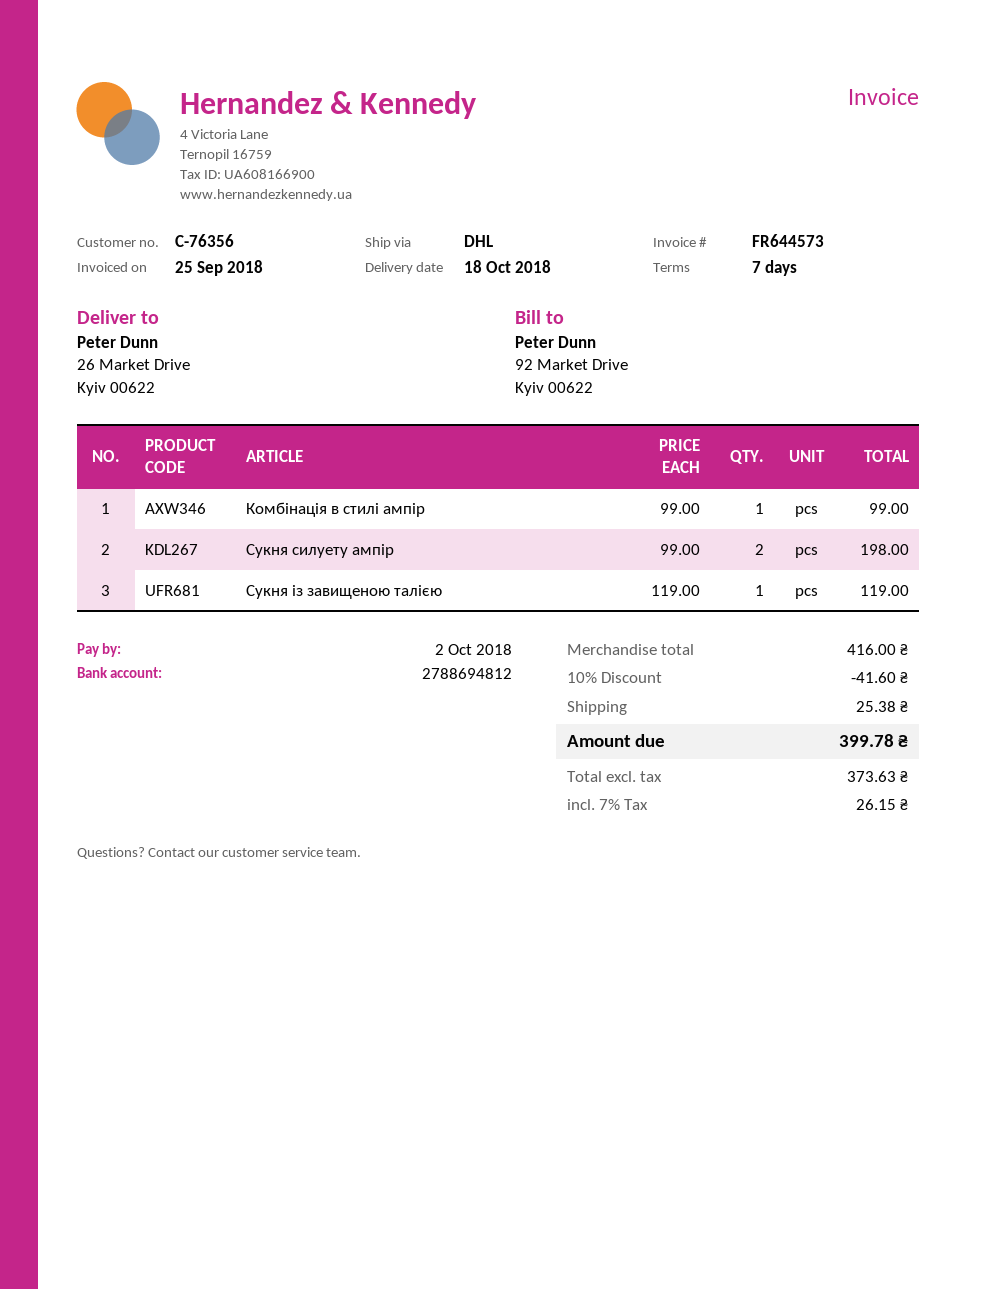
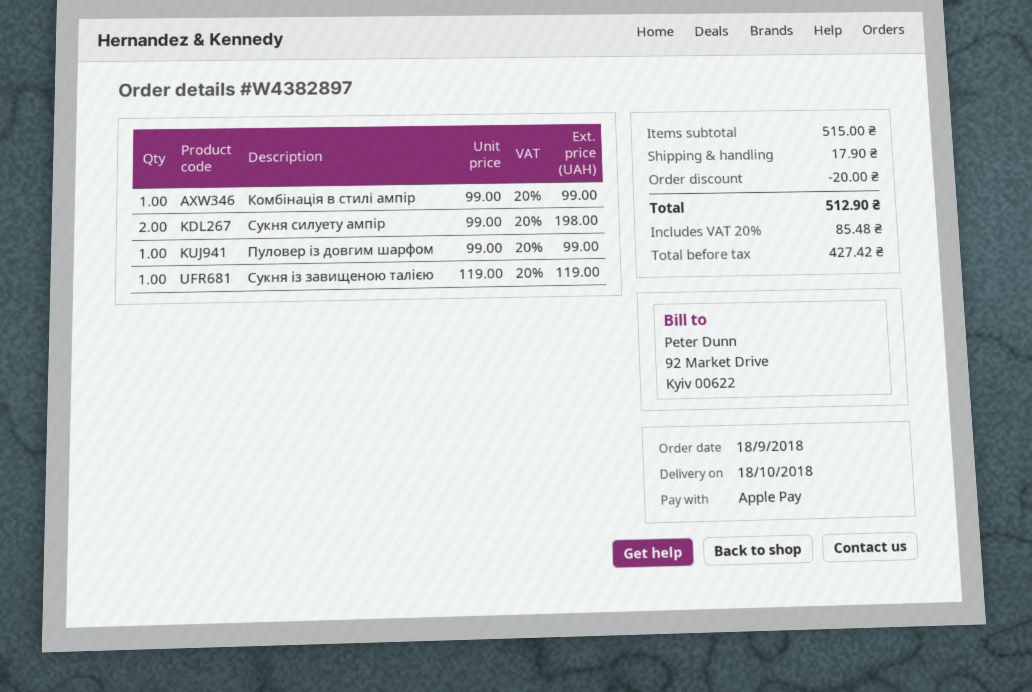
Пуловер із довгим шарфом: none -> 1 x 99.00 = 99.00
subtotal: 416.00 -> 515.00
discount: 41.60 -> 20.00
shipping: 25.38 -> 17.90
net: 373.63 -> 427.42
tax: 7% = 26.15 -> 20% = 85.48
total: 399.78 -> 512.90

